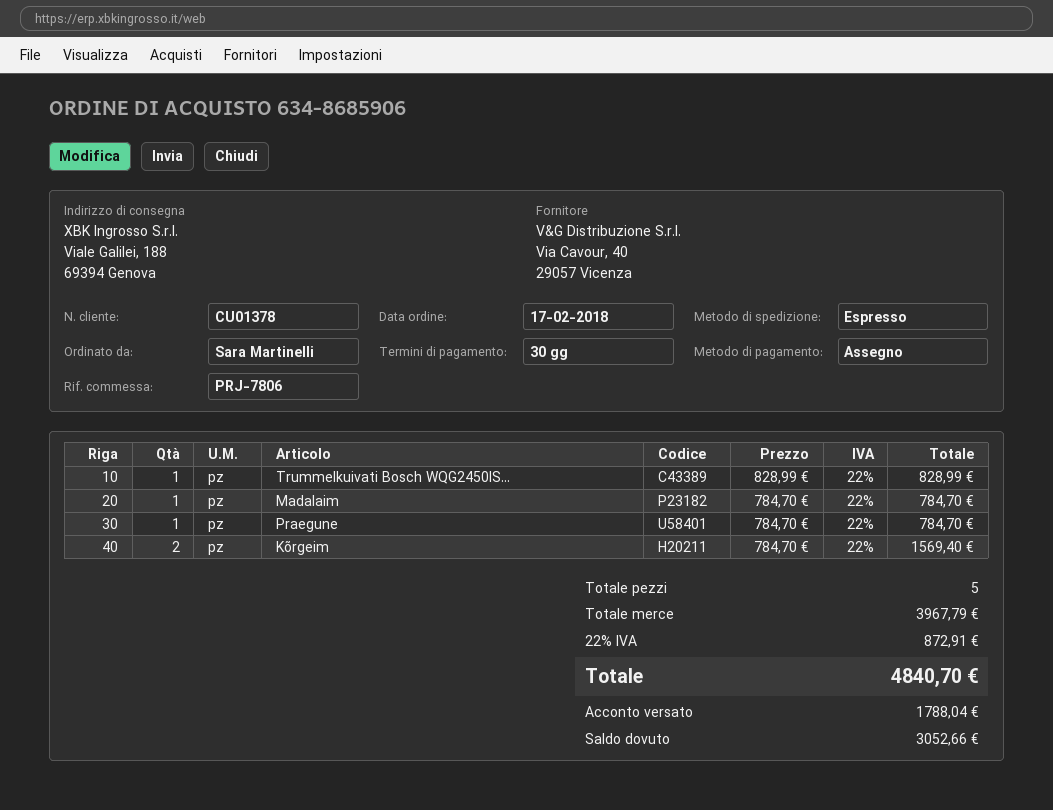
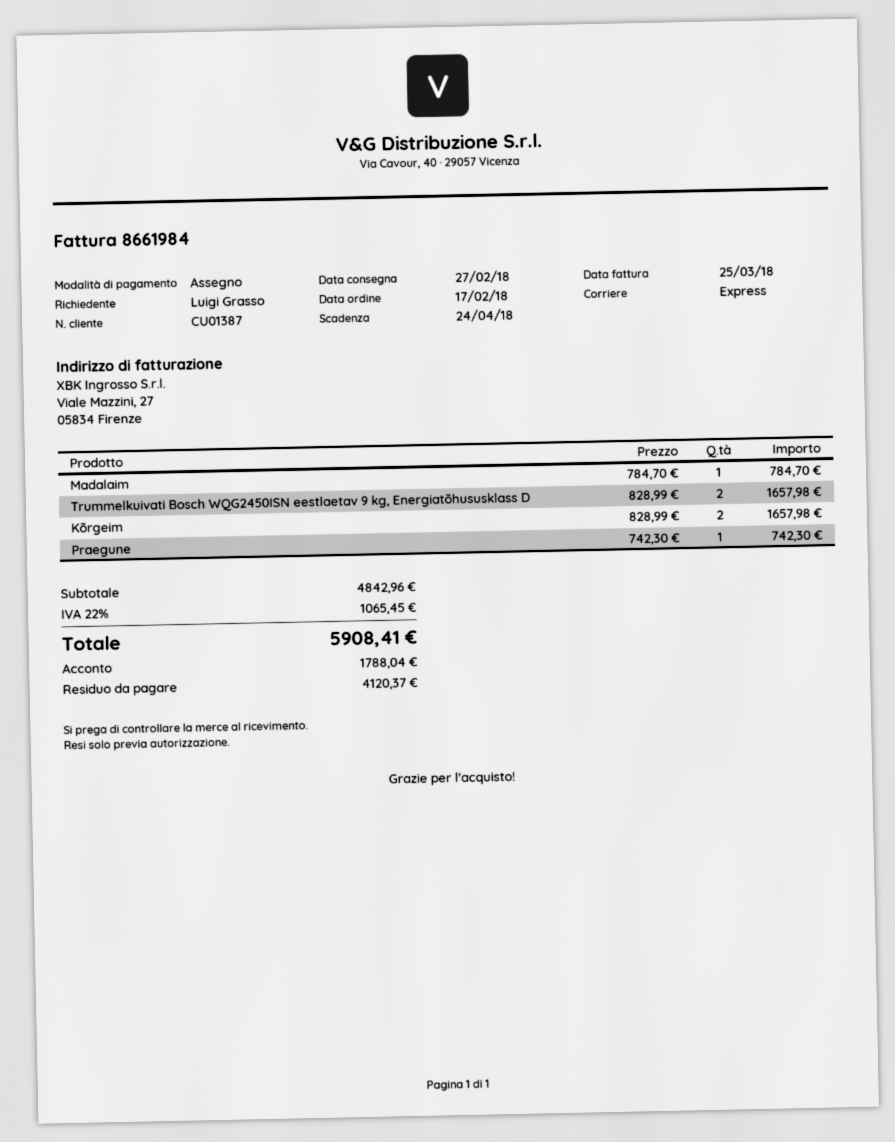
customer number: CU01378 -> CU01387
ordered by: Sara Martinelli -> Luigi Grasso
Trummelkuivati Bosch WQG2450IS...: 1 x 828.99 = 828.99 -> 2 x 828.99 = 1657.98
Praegune: 1 x 784.70 = 784.70 -> 1 x 742.30 = 742.30
Kõrgeim: 2 x 784.70 = 1569.40 -> 2 x 828.99 = 1657.98
subtotal: 3967.79 -> 4842.96
tax: 22% = 872.91 -> 22% = 1065.45
total: 4840.70 -> 5908.41
balance: 3052.66 -> 4120.37

